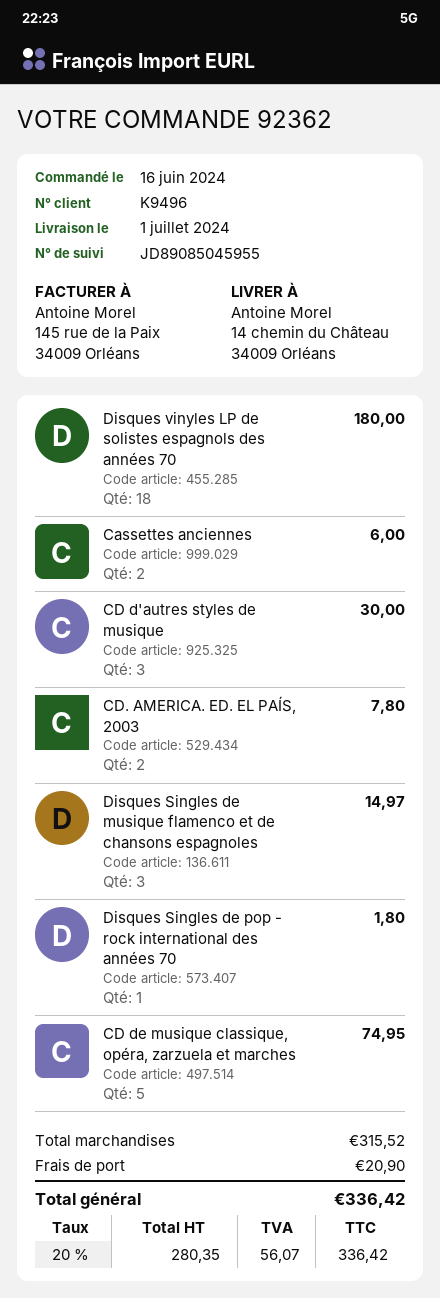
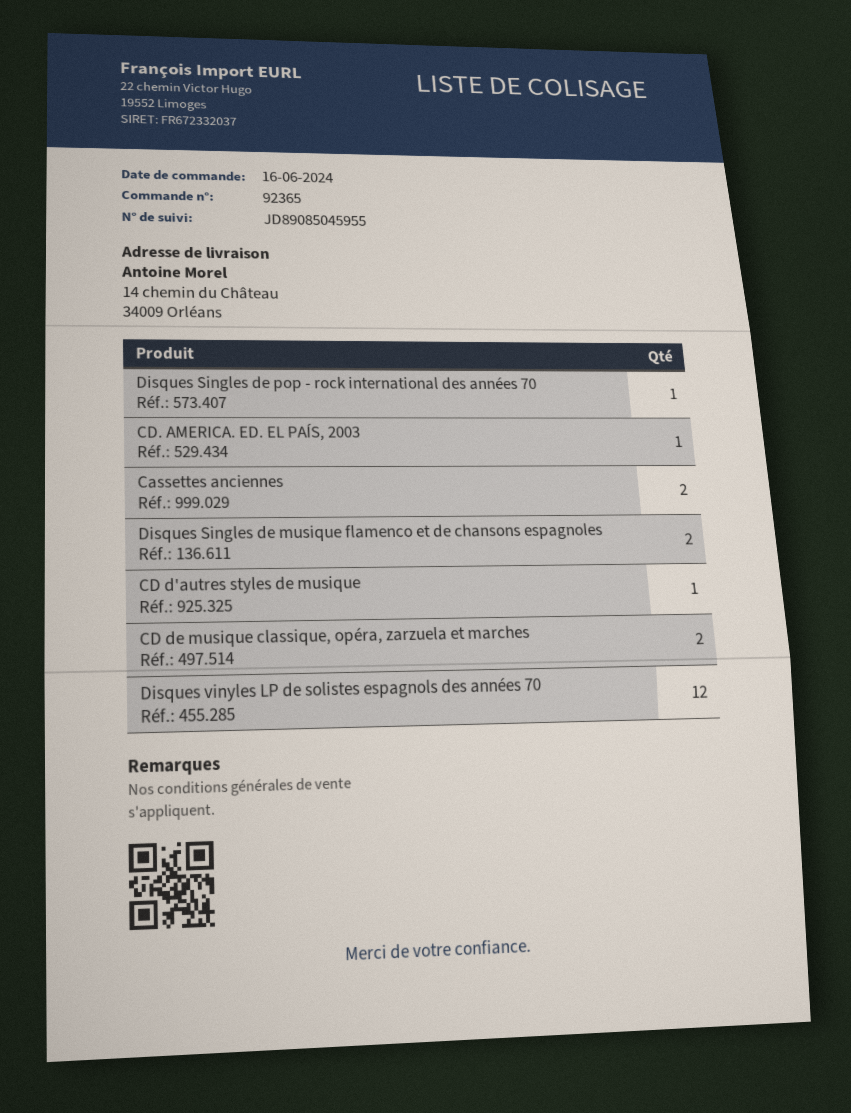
order number: 92362 -> 92365
Disques vinyles LP de solistes espagnols des années 70: 18 -> 12
CD d'autres styles de musique: 3 -> 1
CD. AMERICA. ED. EL PAÍS, 2003: 2 -> 1
Disques Singles de musique flamenco et de chansons espagnoles: 3 -> 2
CD de musique classique, opéra, zarzuela et marches: 5 -> 2

